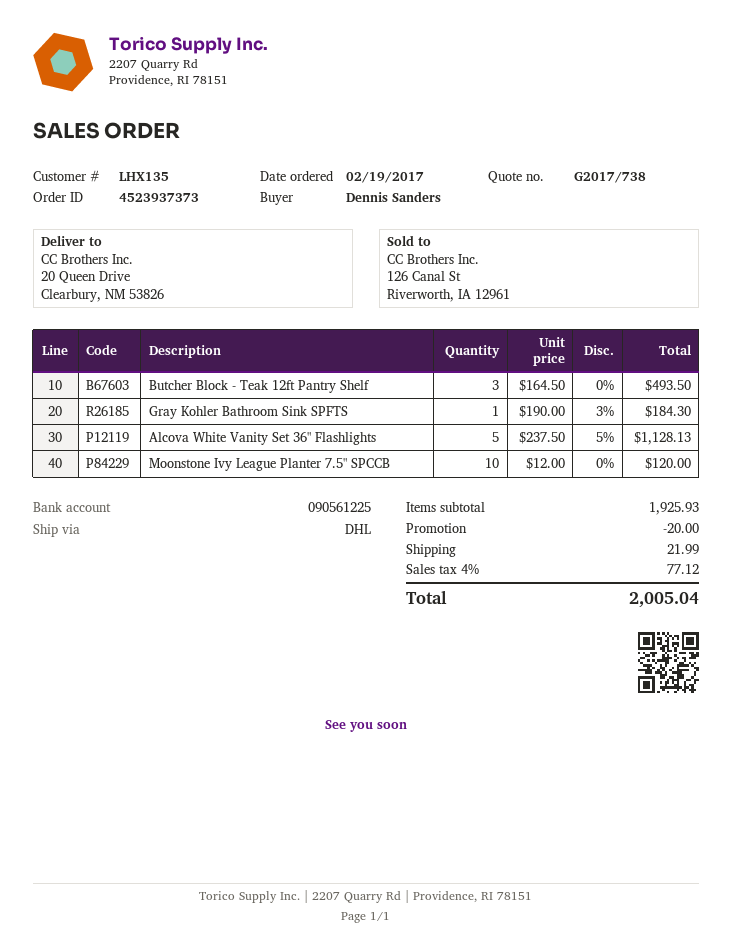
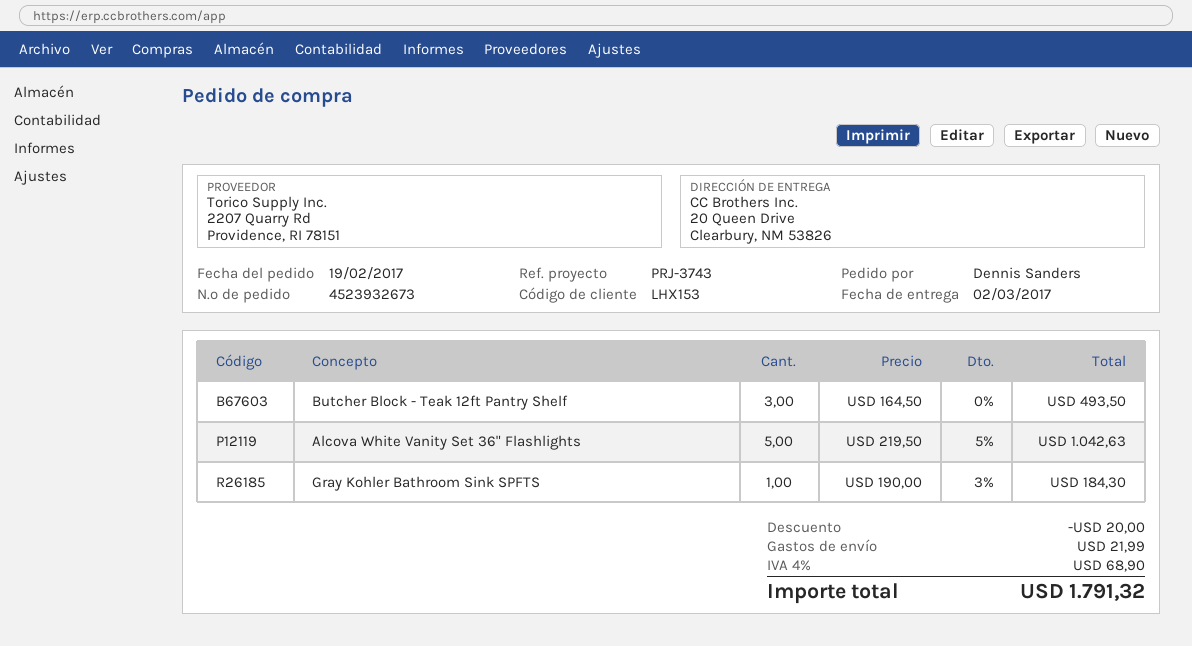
order number: 4523937373 -> 4523932673
customer number: LHX135 -> LHX153
Alcova White Vanity Set 36" Flashlights: 5 x 237.50 - 5% = 1128.13 -> 5 x 219.50 - 5% = 1042.63
Moonstone Ivy League Planter 7.5" SPCCB: 10 x 12.00 = 120.00 -> none
tax: 4% = 77.12 -> 4% = 68.90
total: 2005.04 -> 1791.32

